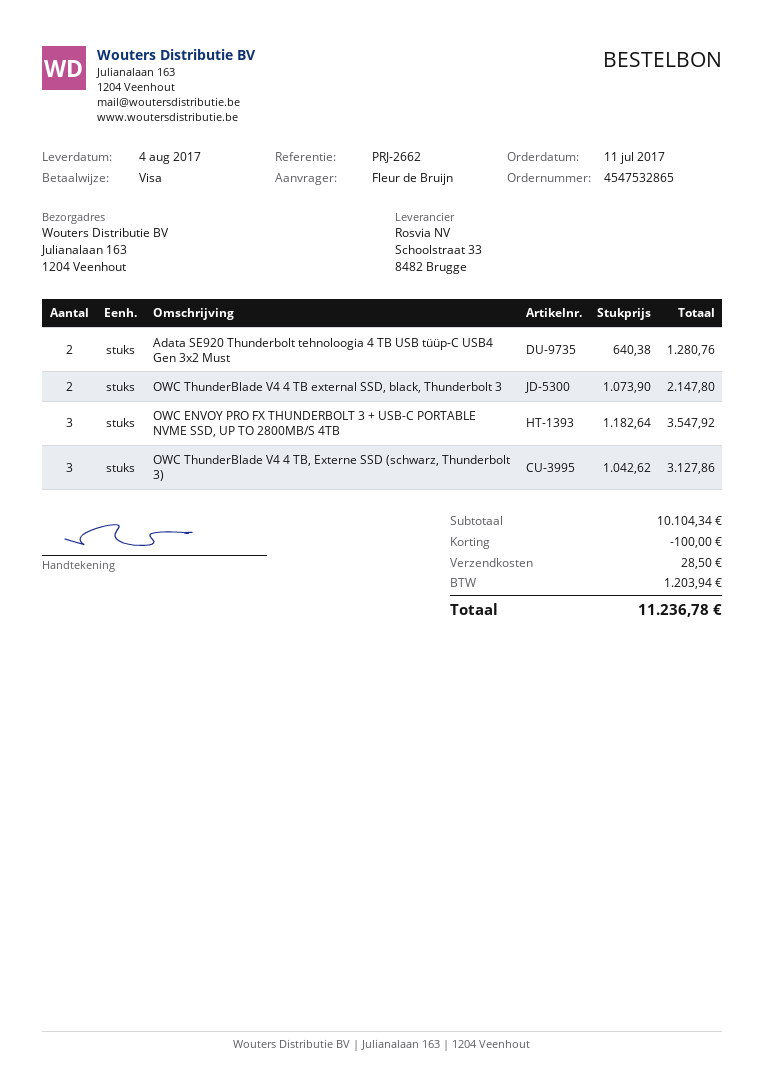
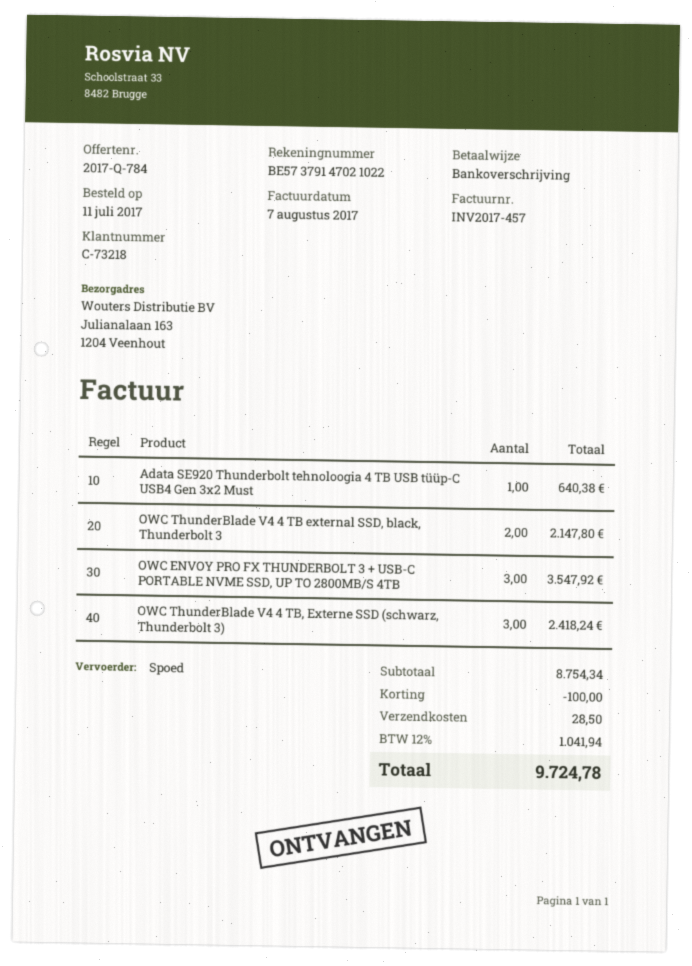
payment method: Visa -> bank transfer
Adata SE920 Thunderbolt tehnoloogia 4 TB USB tüüp-C USB4 Gen 3x2 Must: 2 for 1280.76 -> 1 for 640.38
OWC ThunderBlade V4 4 TB, Externe SSD (schwarz, Thunderbolt 3): 3 for 3127.86 -> 3 for 2418.24
subtotal: 10104.34 -> 8754.34
tax: 1203.94 -> 1041.94
total: 11236.78 -> 9724.78

